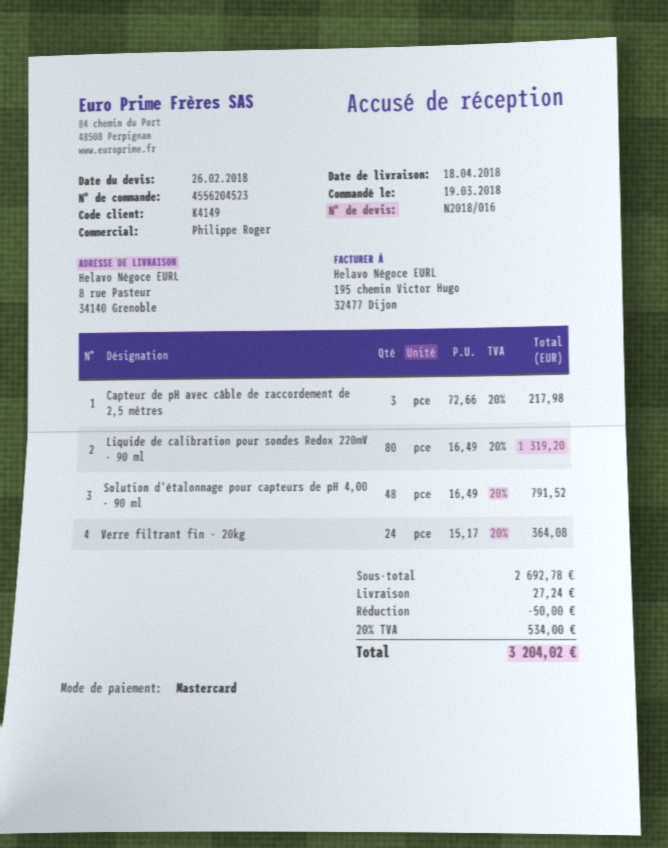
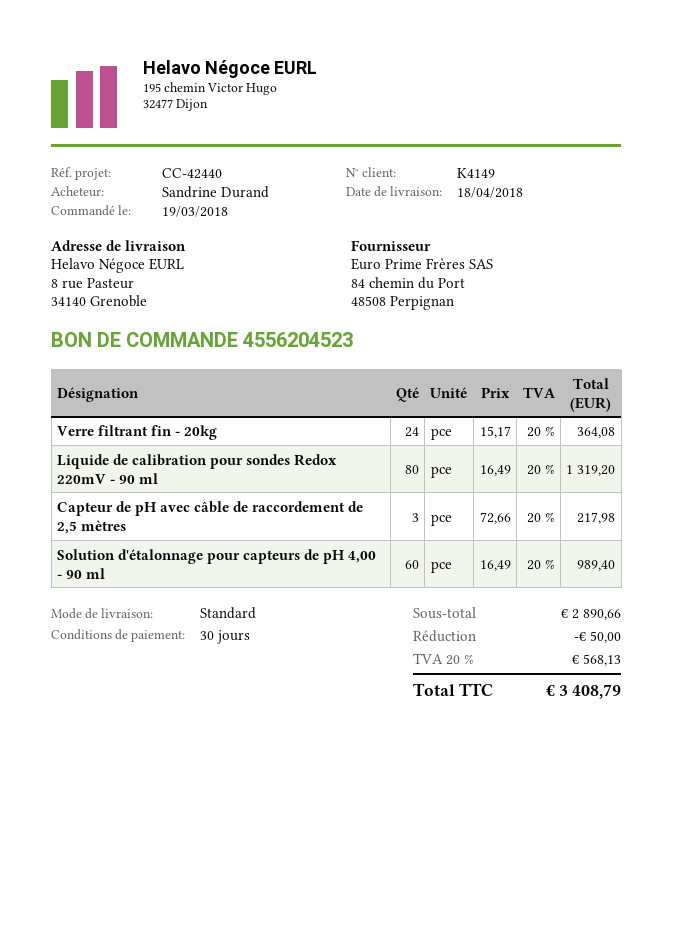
Solution d'étalonnage pour capteurs de pH 4,00 - 90 ml: 48 x 16.49 = 791.52 -> 60 x 16.49 = 989.40
subtotal: 2692.78 -> 2890.66
shipping: 27.24 -> none
tax: 20% = 534.00 -> 20% = 568.13
total: 3204.02 -> 3408.79

